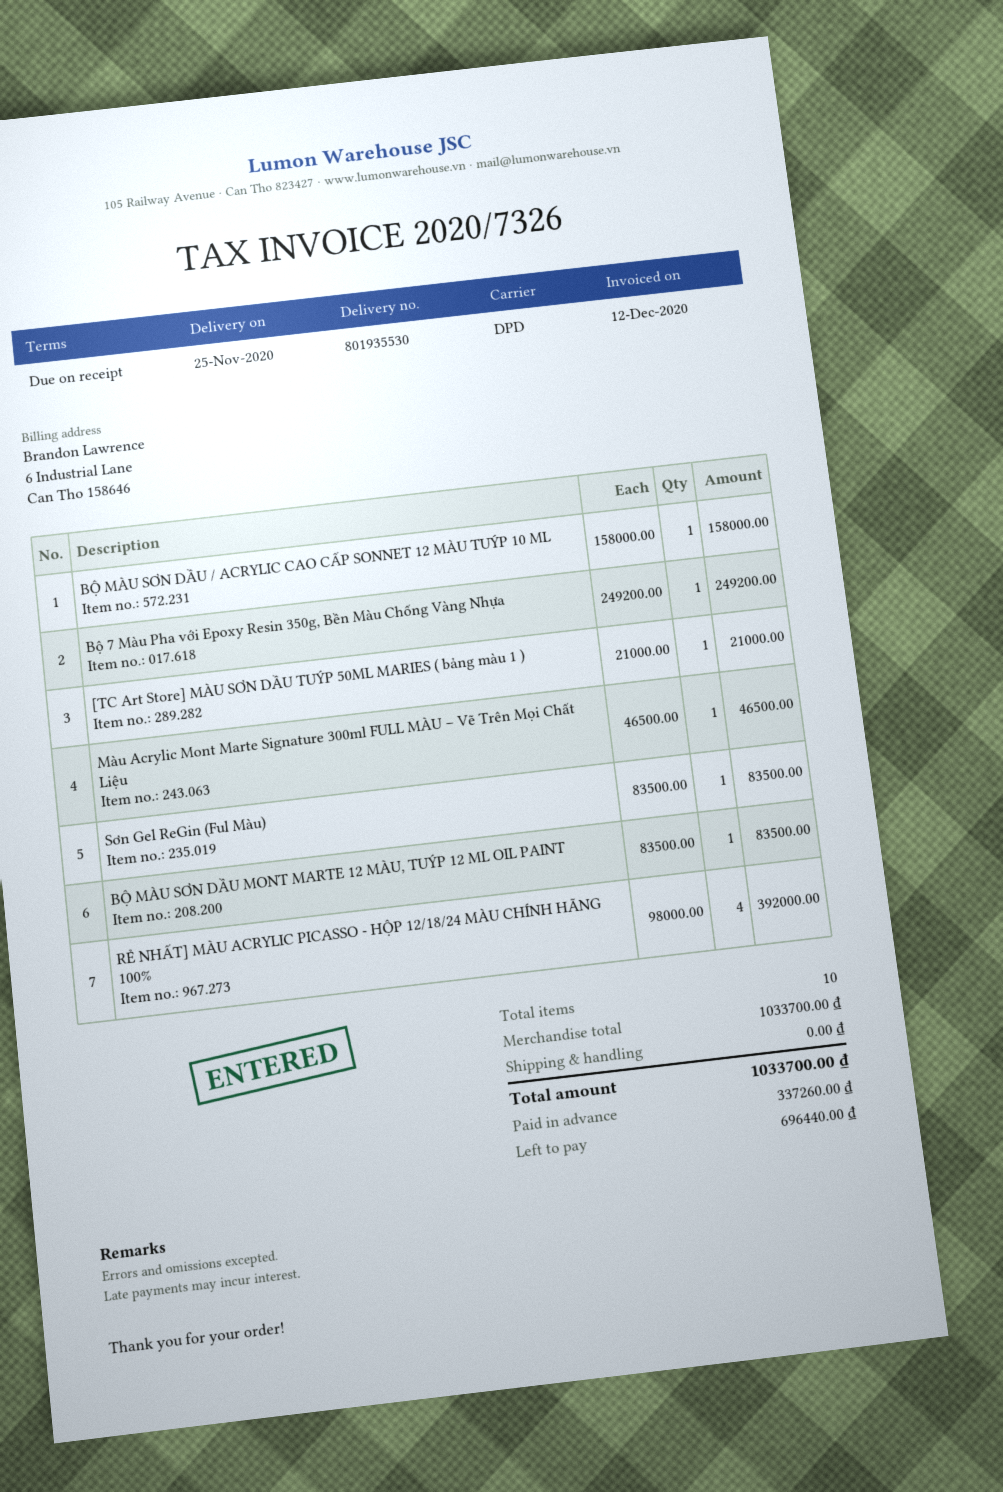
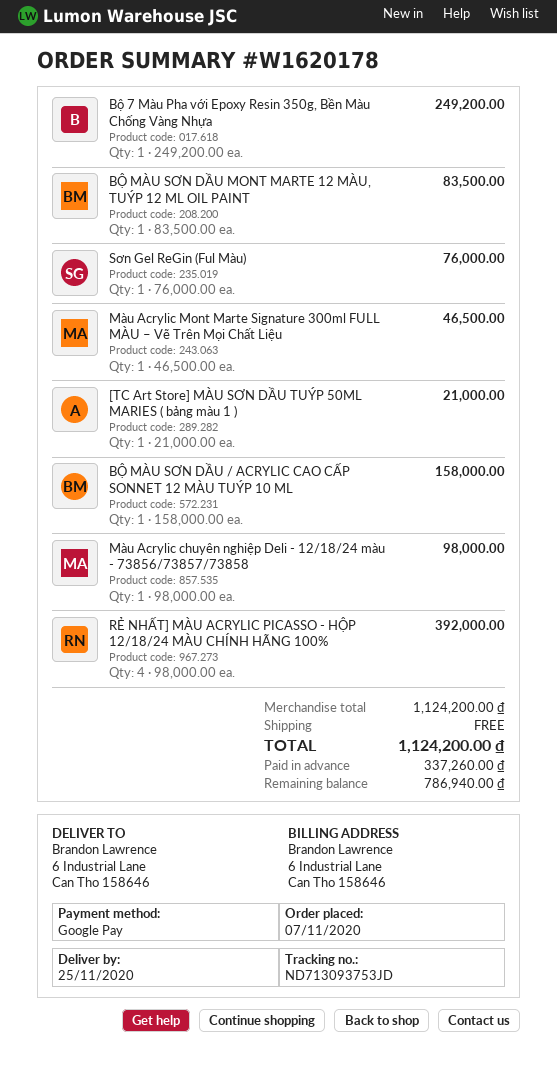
Sơn Gel ReGin (Ful Màu): 1 x 83500.00 = 83500.00 -> 1 x 76000.00 = 76000.00
Màu Acrylic chuyên nghiệp Deli - 12/18/24 màu - 73856/73857/73858: none -> 1 x 98000.00 = 98000.00
subtotal: 1033700.00 -> 1124200.00
total: 1033700.00 -> 1124200.00
balance: 696440.00 -> 786940.00

